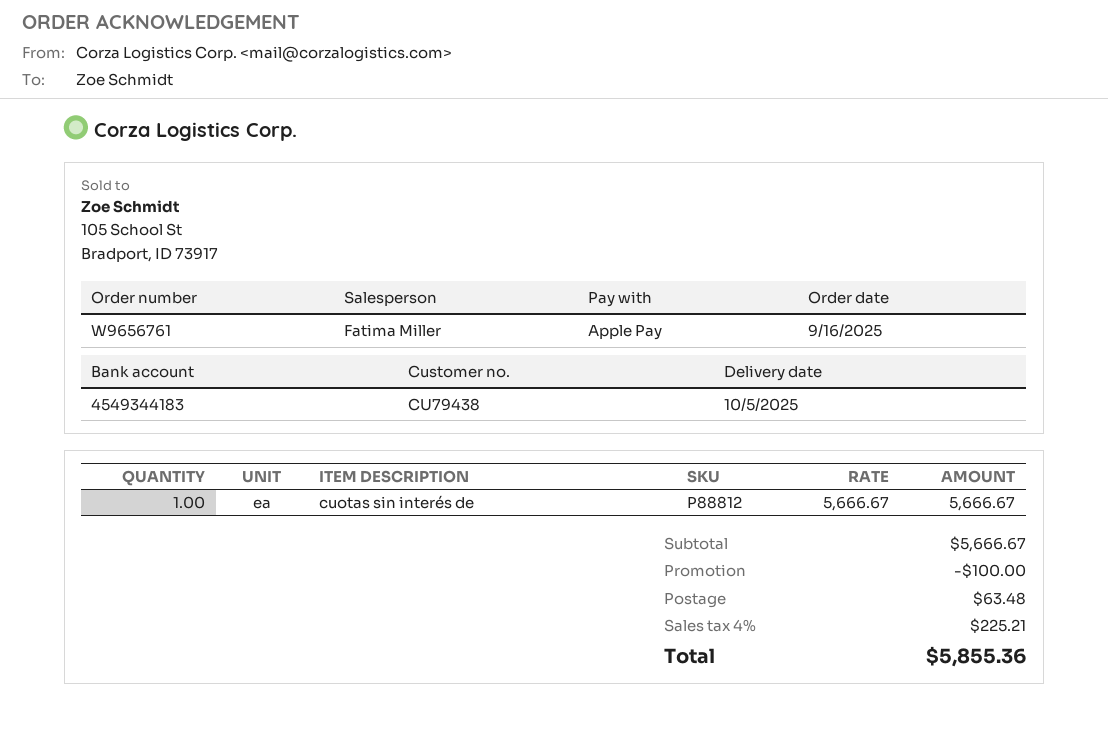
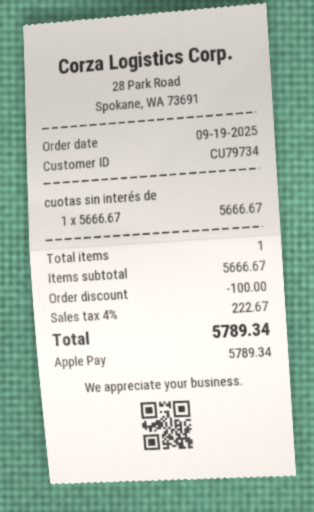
order date: 2025-09-16 -> 2025-09-19
customer number: CU79438 -> CU79734
shipping: 63.48 -> none
tax: 4% = 225.21 -> 4% = 222.67
total: 5855.36 -> 5789.34

